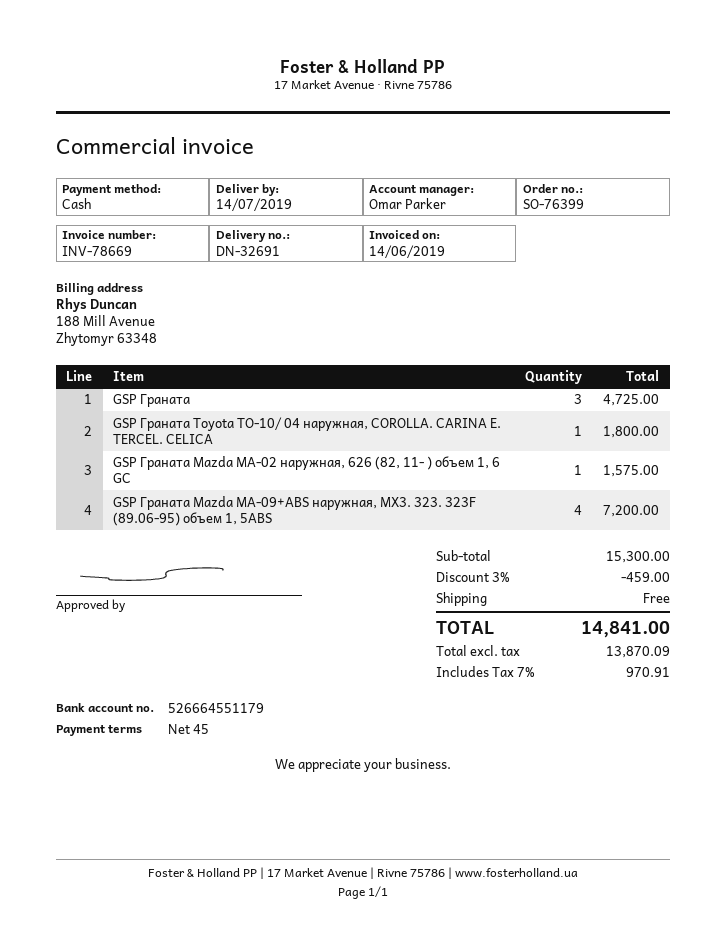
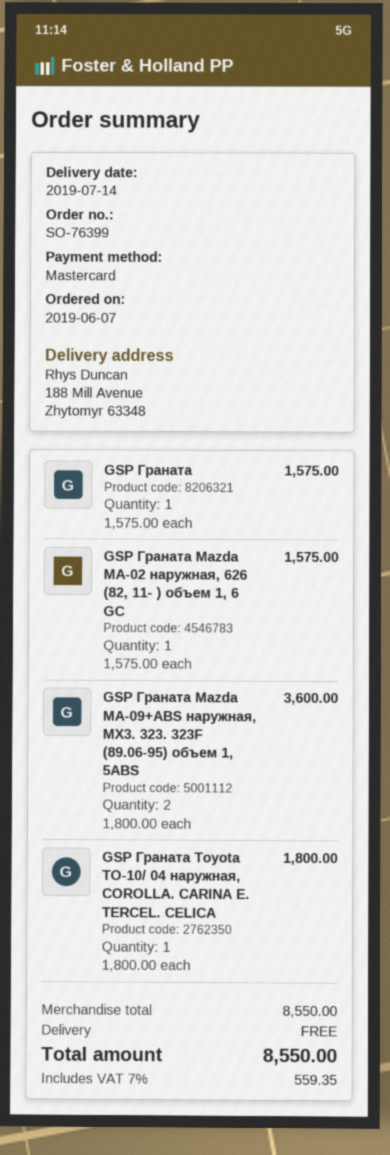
payment method: cash -> Mastercard
GSP Граната: 3 for 4725.00 -> 1 for 1575.00
GSP Граната Mazda MA-09+ABS наружная, MX3. 323. 323F (89.06-95) объем 1, 5ABS: 4 for 7200.00 -> 2 for 3600.00
subtotal: 15300.00 -> 8550.00
discount: 3% = 459.00 -> none
tax: 7% = 970.91 -> 7% = 559.35
total: 14841.00 -> 8550.00

